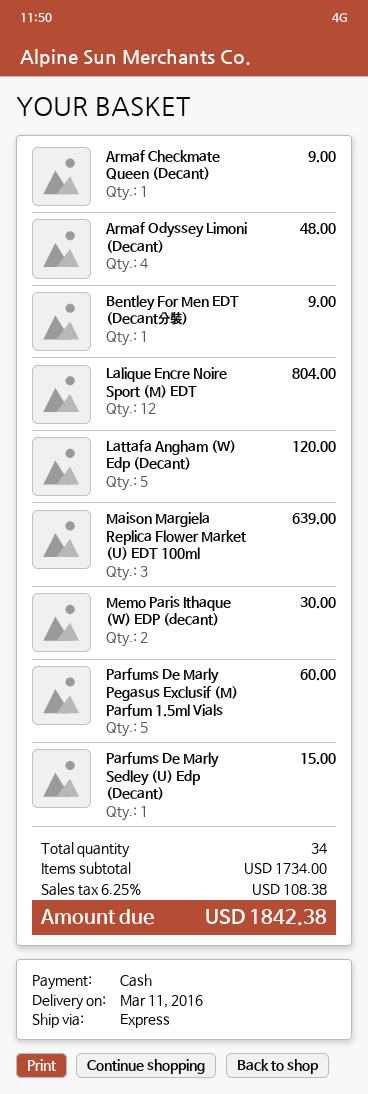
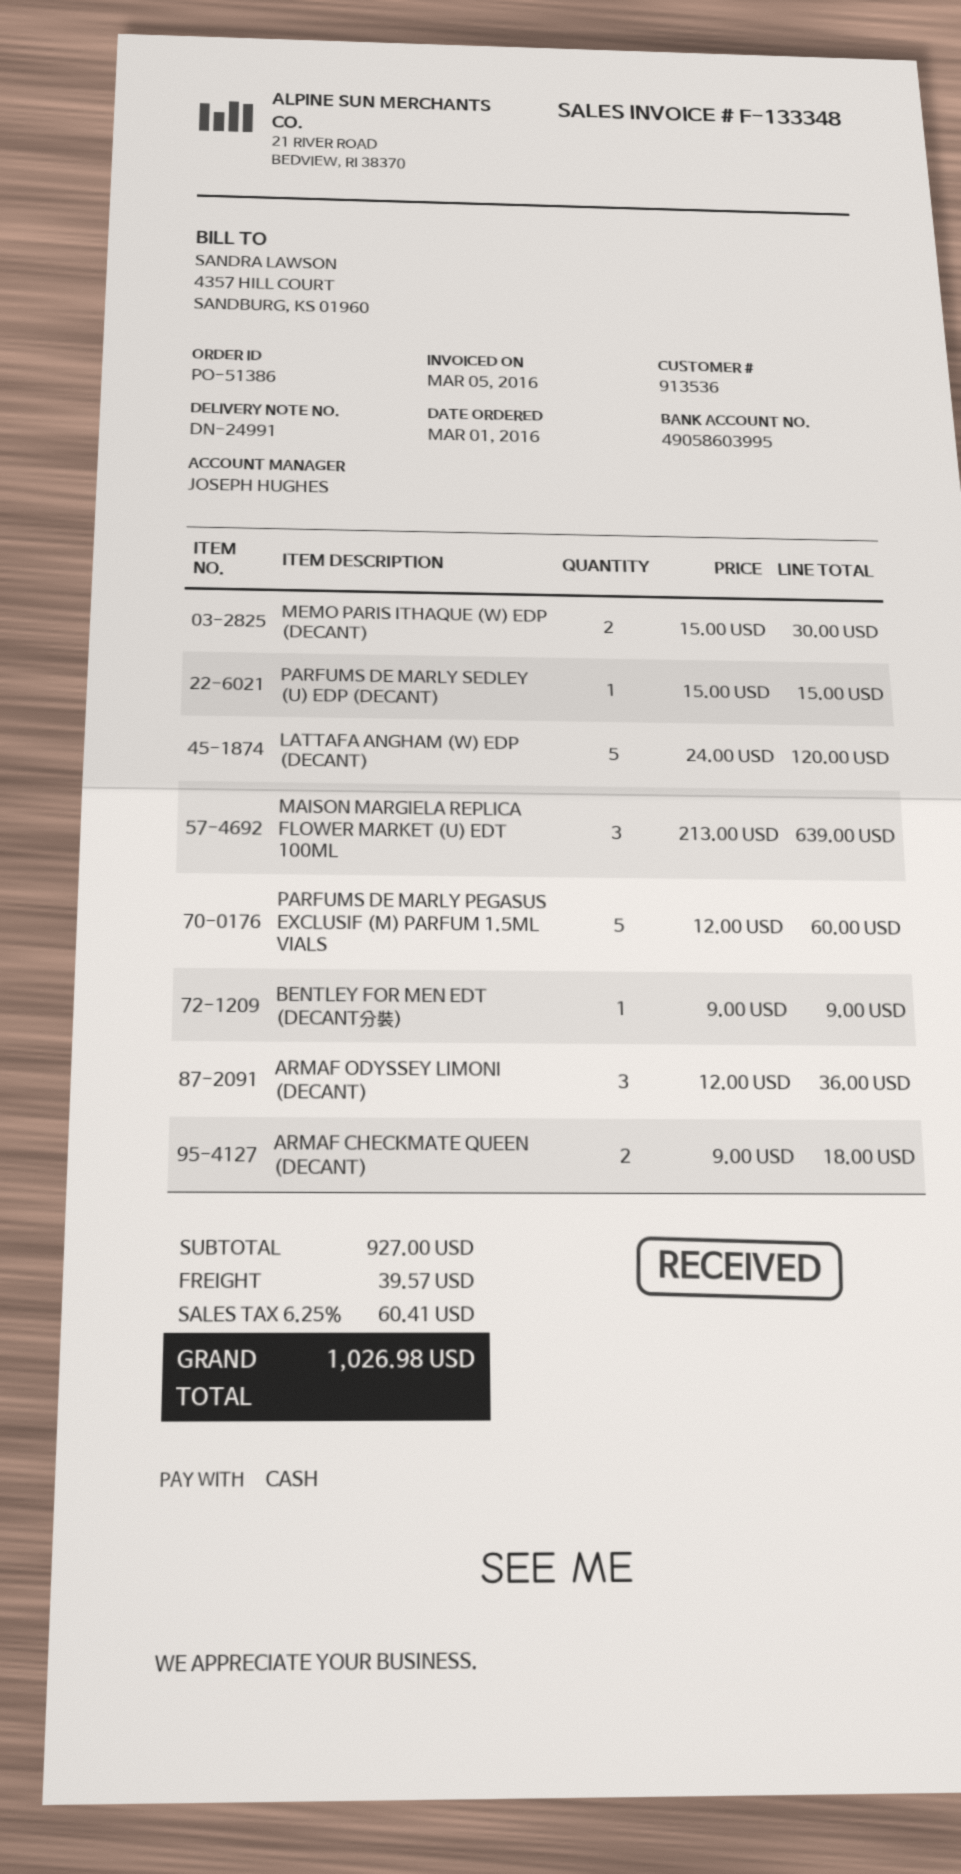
Armaf Checkmate Queen (Decant): 1 for 9.00 -> 2 for 18.00
Armaf Odyssey Limoni (Decant): 4 for 48.00 -> 3 for 36.00
Lalique Encre Noire Sport (M) EDT: 12 for 804.00 -> none
subtotal: 1734.00 -> 927.00
shipping: none -> 39.57
tax: 6.25% = 108.38 -> 6.25% = 60.41
total: 1842.38 -> 1026.98

